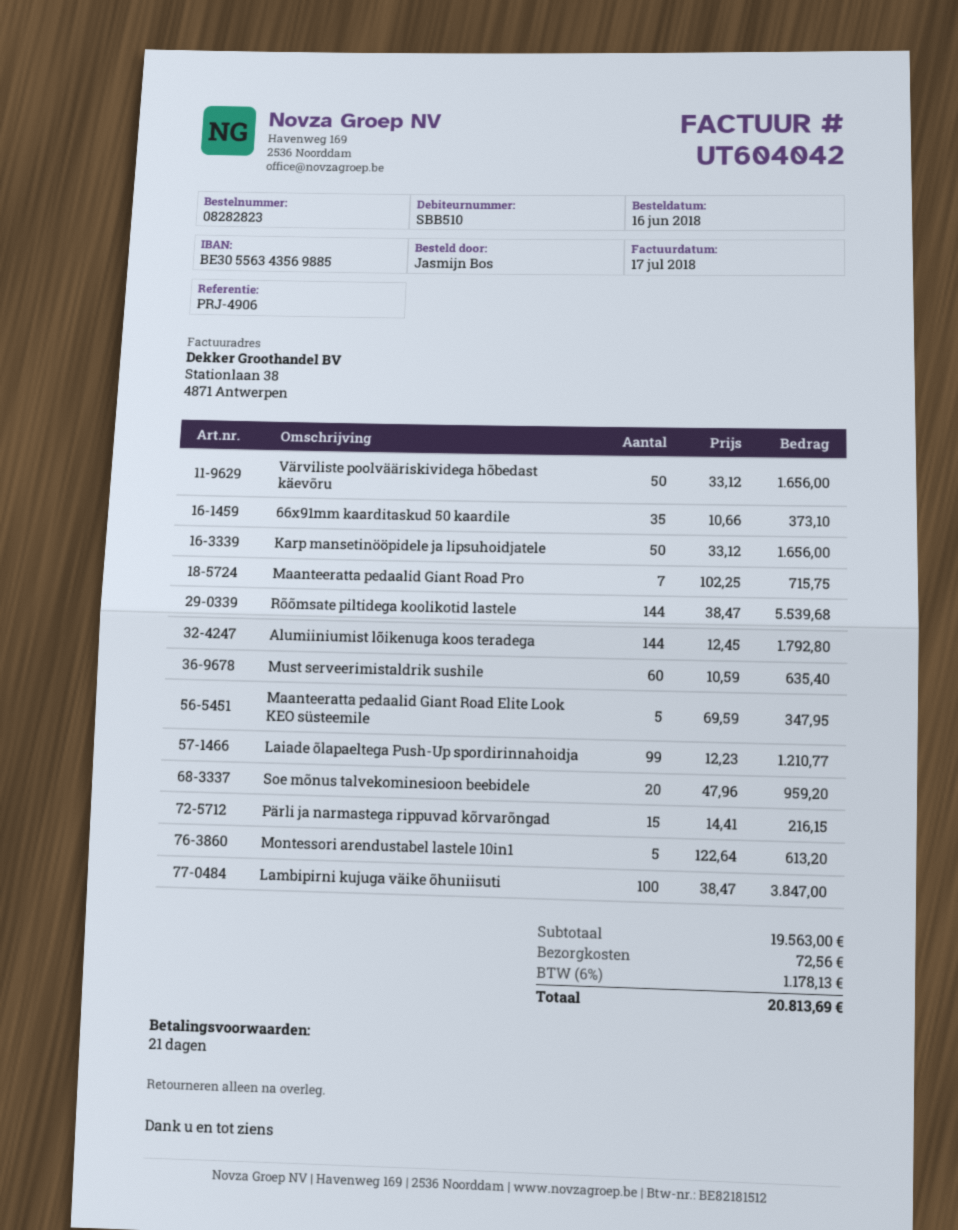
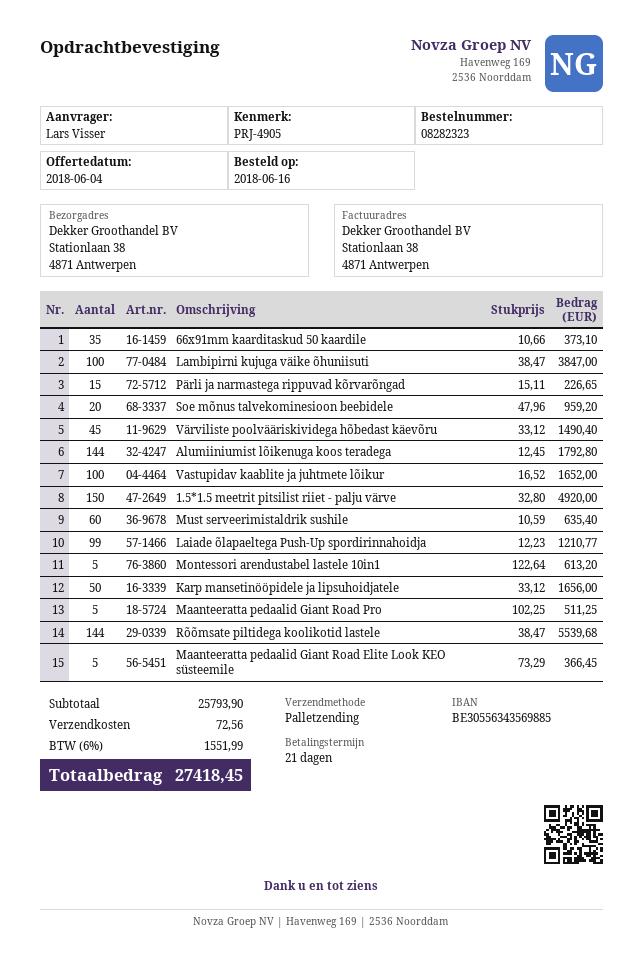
order number: 08282823 -> 08282323
reference: PRJ-4906 -> PRJ-4905
ordered by: Jasmijn Bos -> Lars Visser
Värviliste poolvääriskividega hõbedast käevõru: 50 x 33.12 = 1656.00 -> 45 x 33.12 = 1490.40
Maanteeratta pedaalid Giant Road Pro: 7 x 102.25 = 715.75 -> 5 x 102.25 = 511.25
Maanteeratta pedaalid Giant Road Elite Look KEO süsteemile: 5 x 69.59 = 347.95 -> 5 x 73.29 = 366.45
Pärli ja narmastega rippuvad kõrvarõngad: 15 x 14.41 = 216.15 -> 15 x 15.11 = 226.65
Vastupidav kaablite ja juhtmete lõikur: none -> 100 x 16.52 = 1652.00
1.5*1.5 meetrit pitsilist riiet - palju värve: none -> 150 x 32.80 = 4920.00
subtotal: 19563.00 -> 25793.90
tax: 6% = 1178.13 -> 6% = 1551.99
total: 20813.69 -> 27418.45

